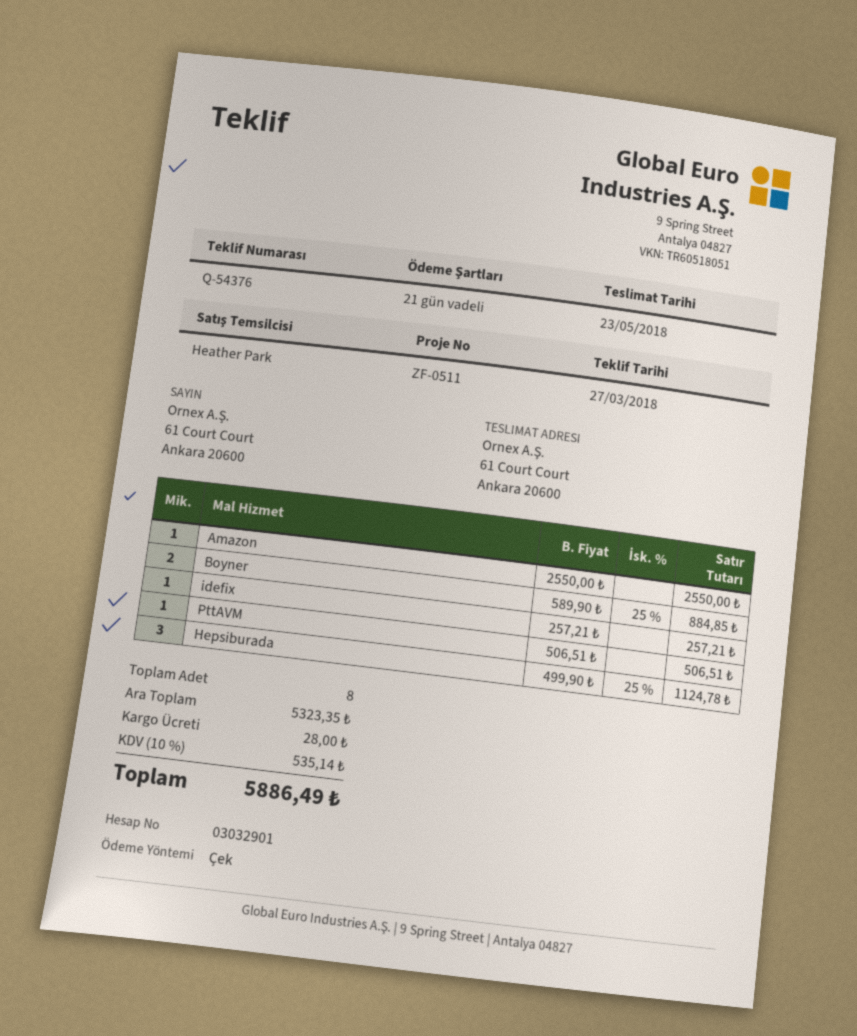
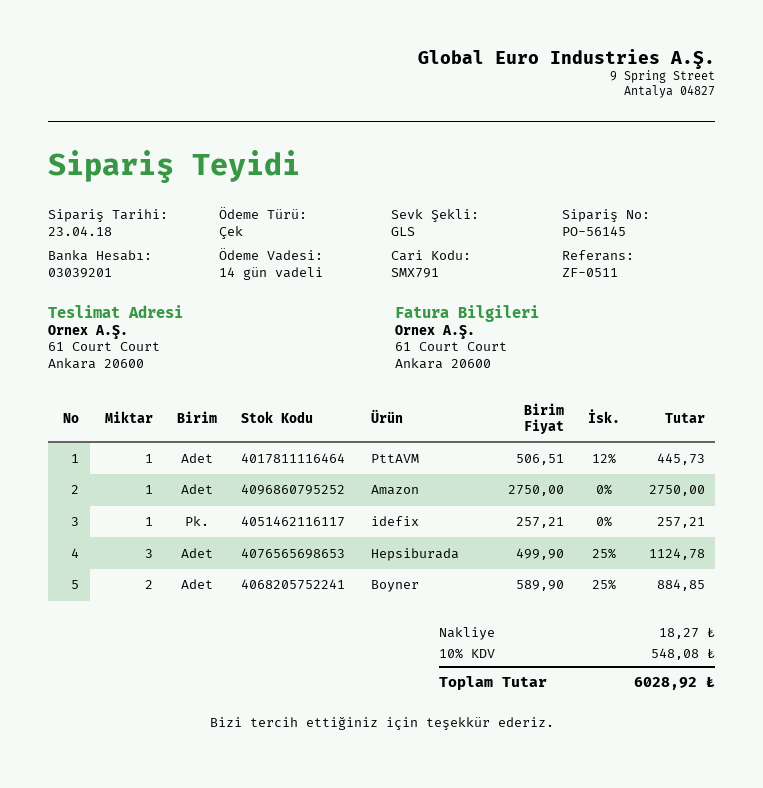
payment terms: 21 days -> 14 days
bank account: 03032901 -> 03039201
Amazon: 1 x 2550.00 = 2550.00 -> 1 x 2750.00 = 2750.00
PttAVM: 1 x 506.51 = 506.51 -> 1 x 506.51 - 12% = 445.73
shipping: 28.00 -> 18.27
tax: 10% = 535.14 -> 10% = 548.08
total: 5886.49 -> 6028.92

